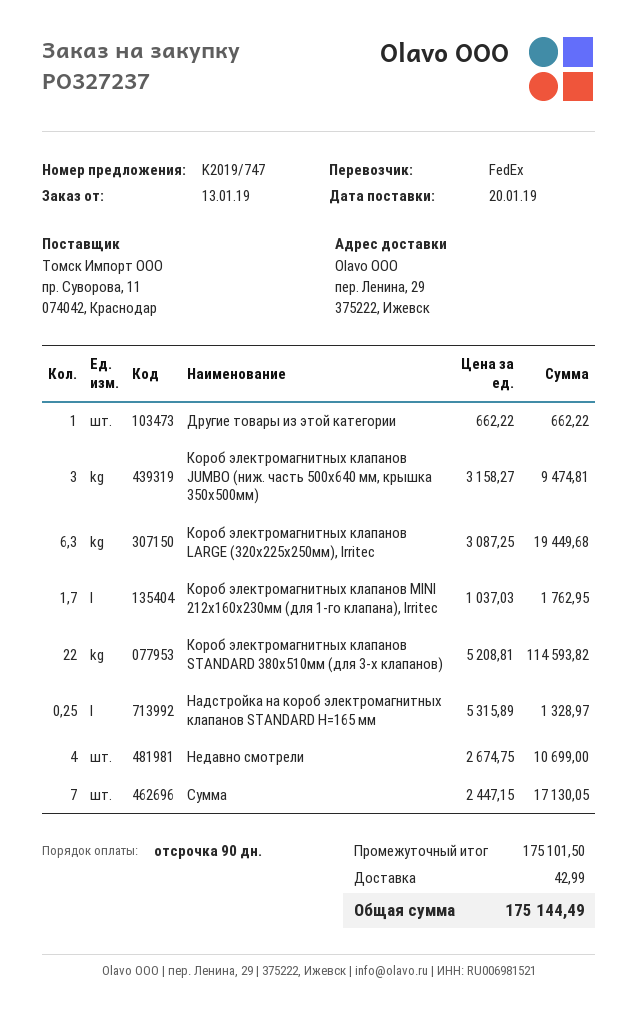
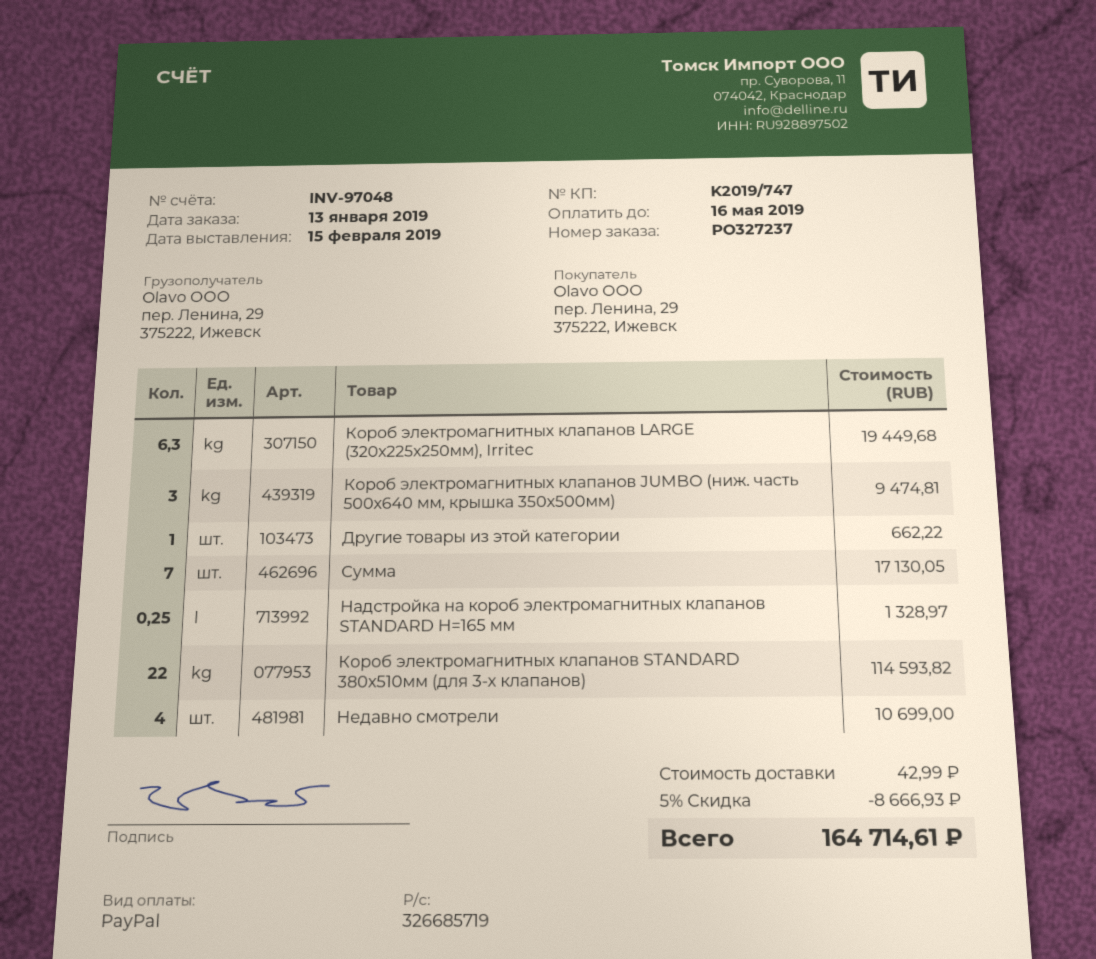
Короб электромагнитных клапанов MINI 212х160х230мм (для 1-го клапана), Irritec: 1.7 for 1762.95 -> none
discount: none -> 5% = 8666.93
total: 175144.49 -> 164714.61

